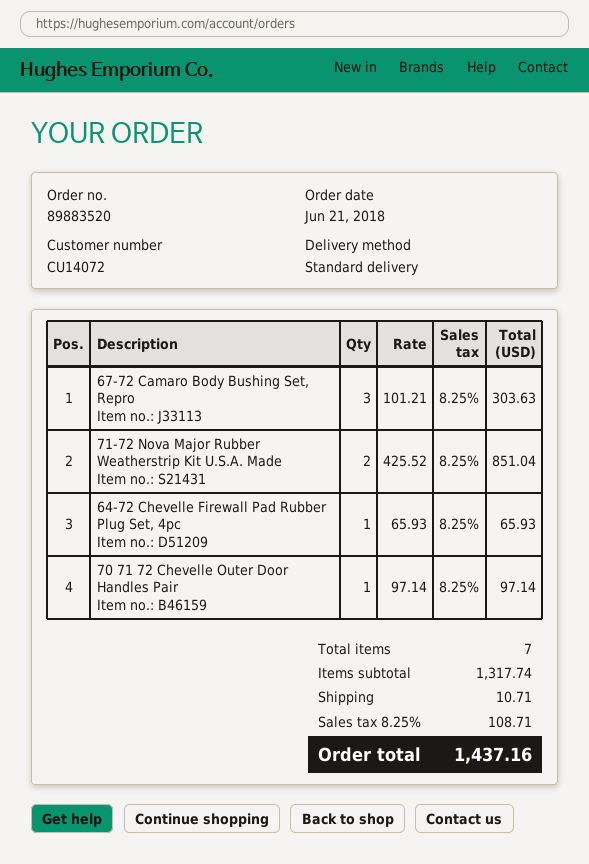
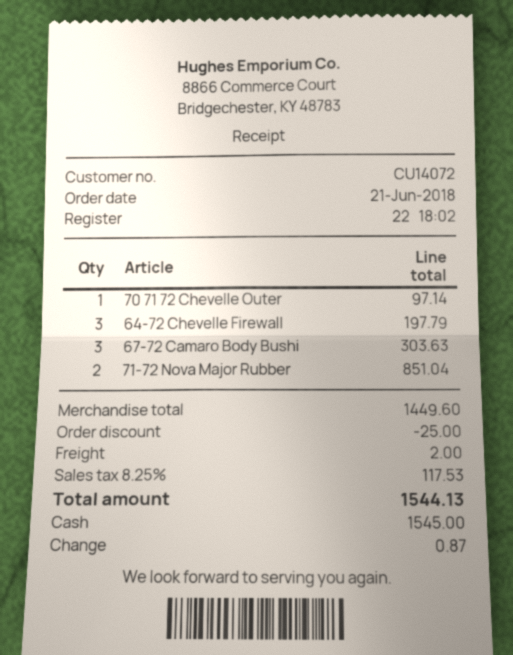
64-72 Chevelle Firewall Pad Rubber Plug Set, 4pc: 1 for 65.93 -> 3 for 197.79
subtotal: 1317.74 -> 1449.60
discount: none -> 25.00
shipping: 10.71 -> 2.00
tax: 8.25% = 108.71 -> 8.25% = 117.53
total: 1437.16 -> 1544.13

